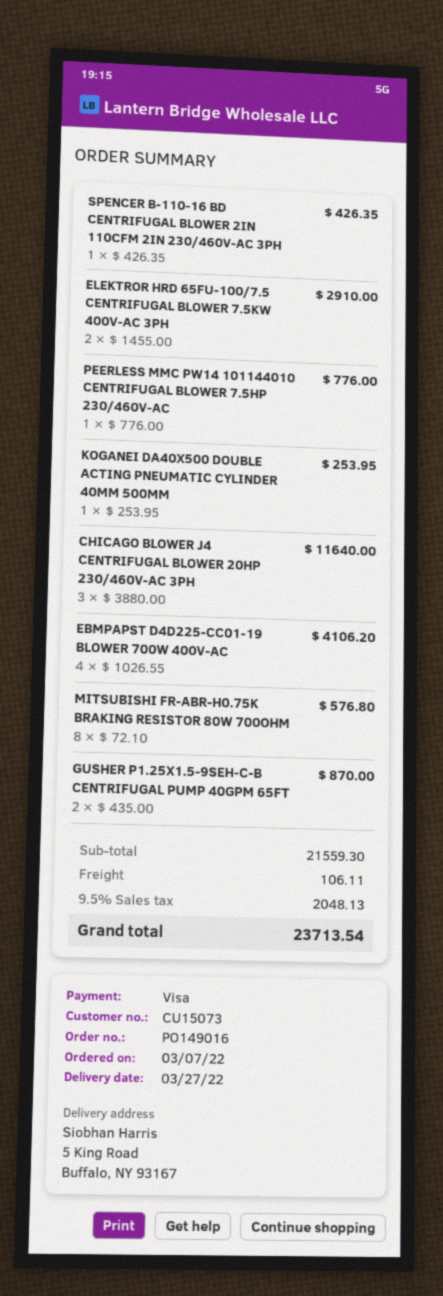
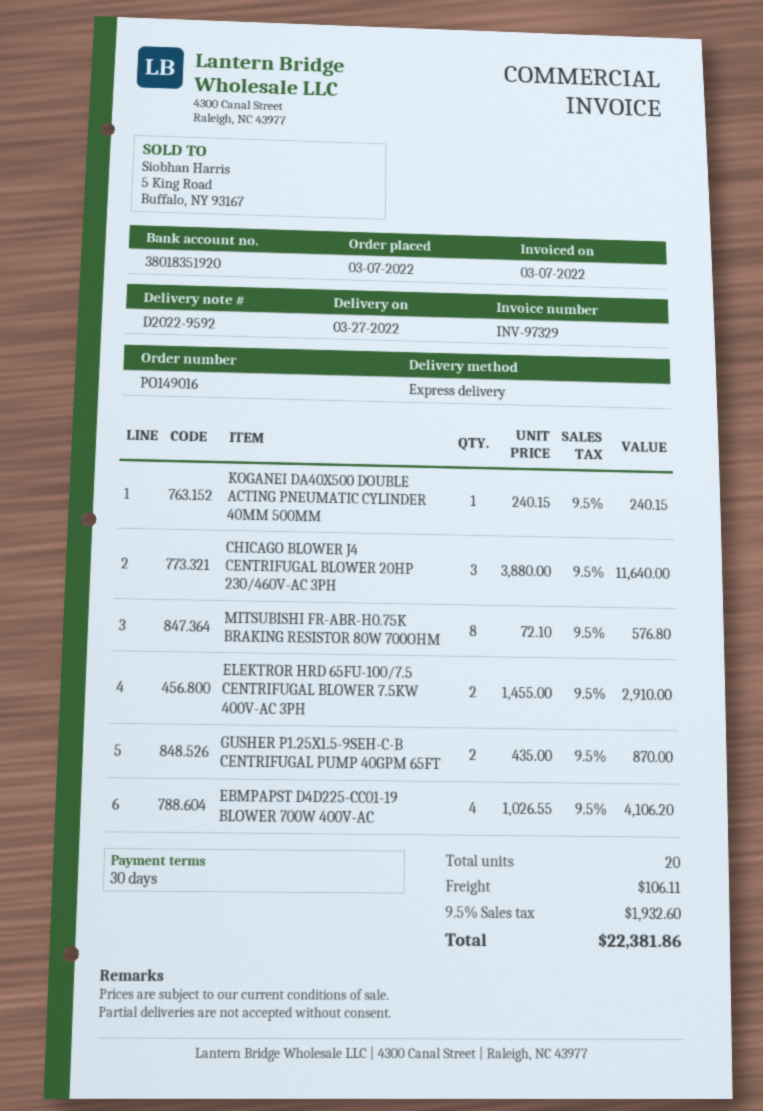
SPENCER B-110-16 BD CENTRIFUGAL BLOWER 2IN 110CFM 2IN 230/460V-AC 3PH: 1 x 426.35 = 426.35 -> none
PEERLESS MMC PW14 101144010 CENTRIFUGAL BLOWER 7.5HP 230/460V-AC: 1 x 776.00 = 776.00 -> none
KOGANEI DA40X500 DOUBLE ACTING PNEUMATIC CYLINDER 40MM 500MM: 1 x 253.95 = 253.95 -> 1 x 240.15 = 240.15
tax: 9.5% = 2048.13 -> 9.5% = 1932.60
total: 23713.54 -> 22381.86

